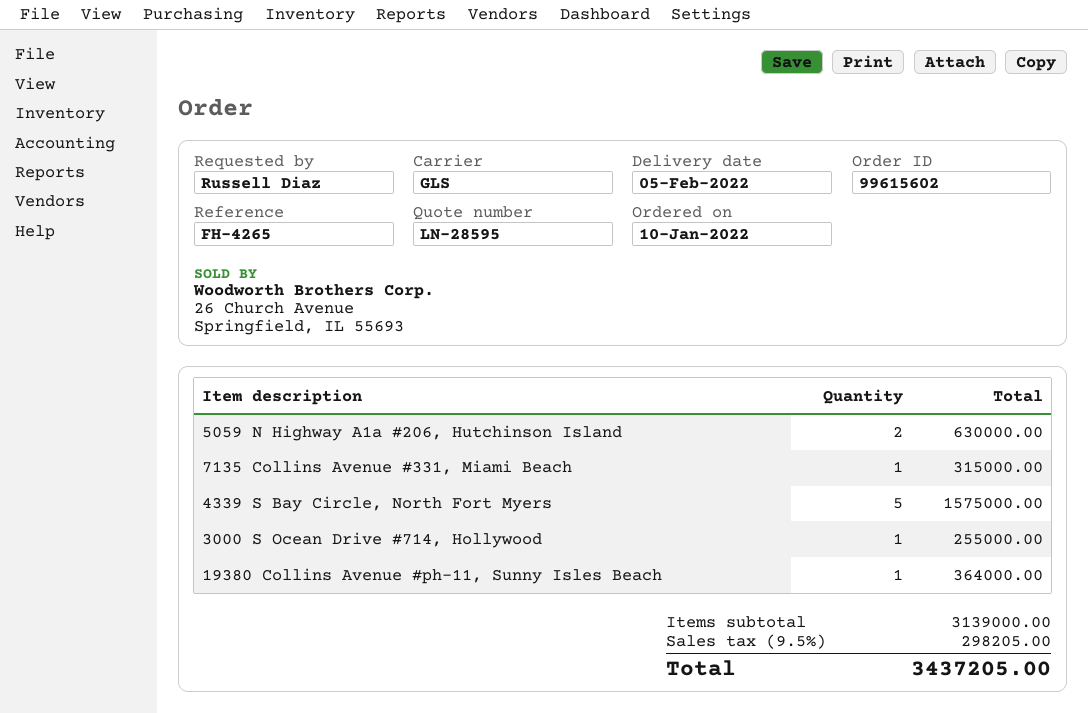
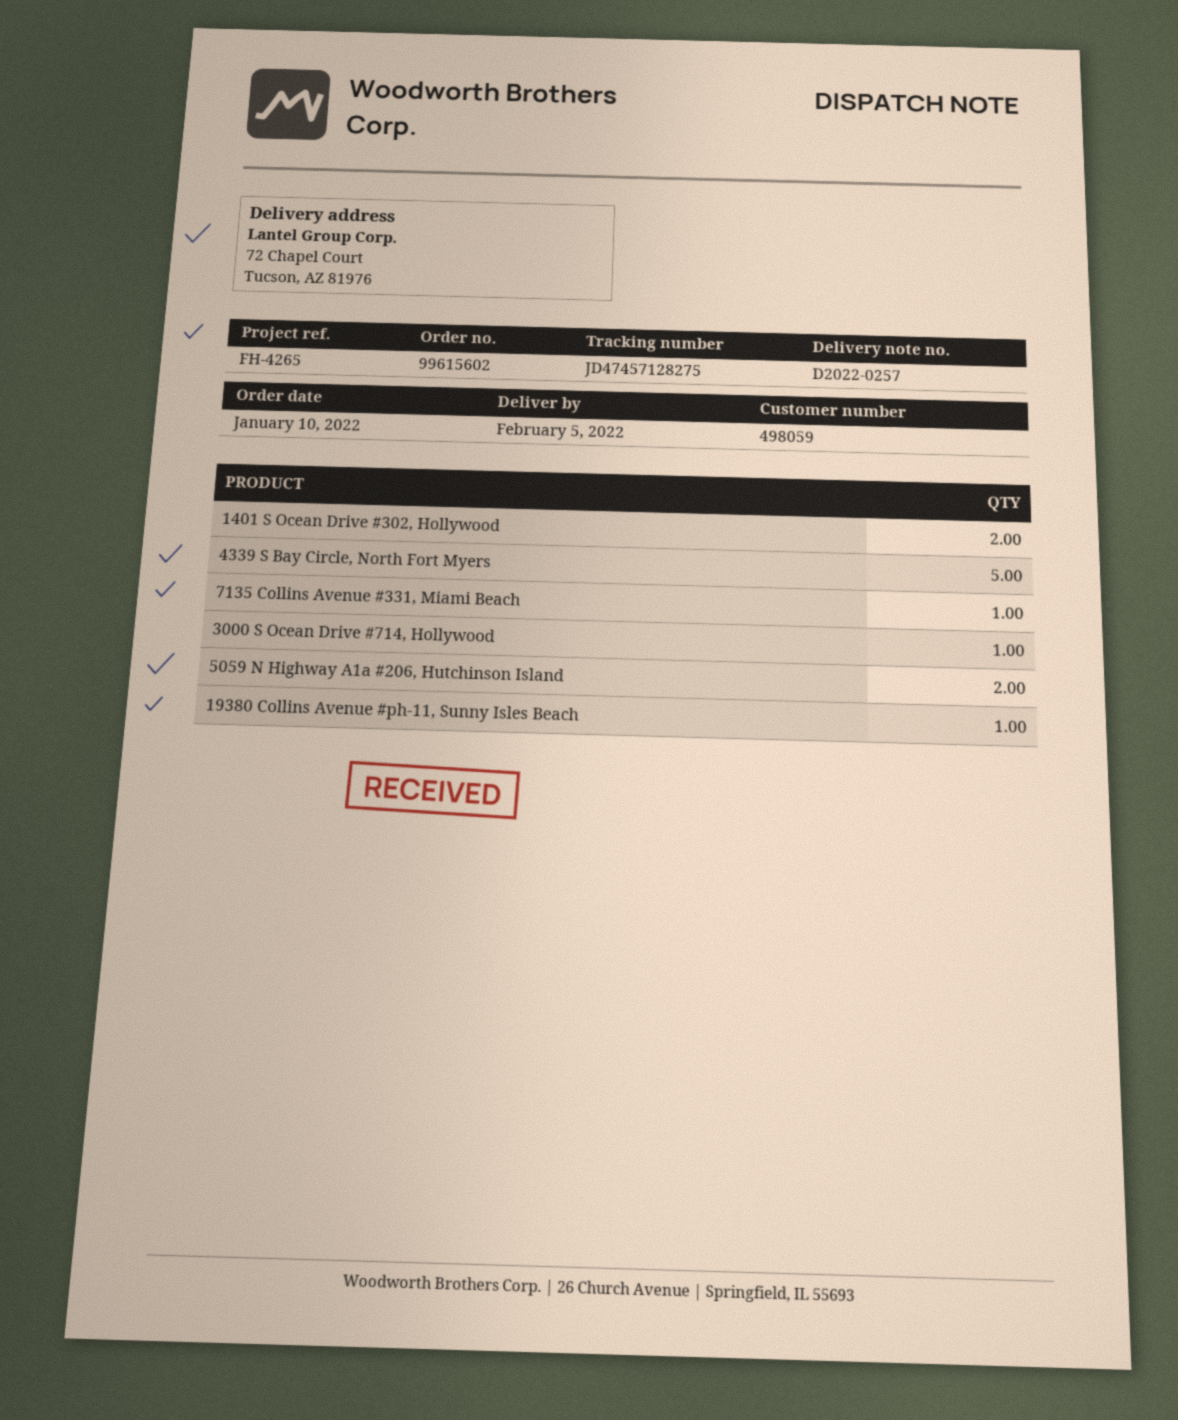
1401 S Ocean Drive #302, Hollywood: none -> 2

